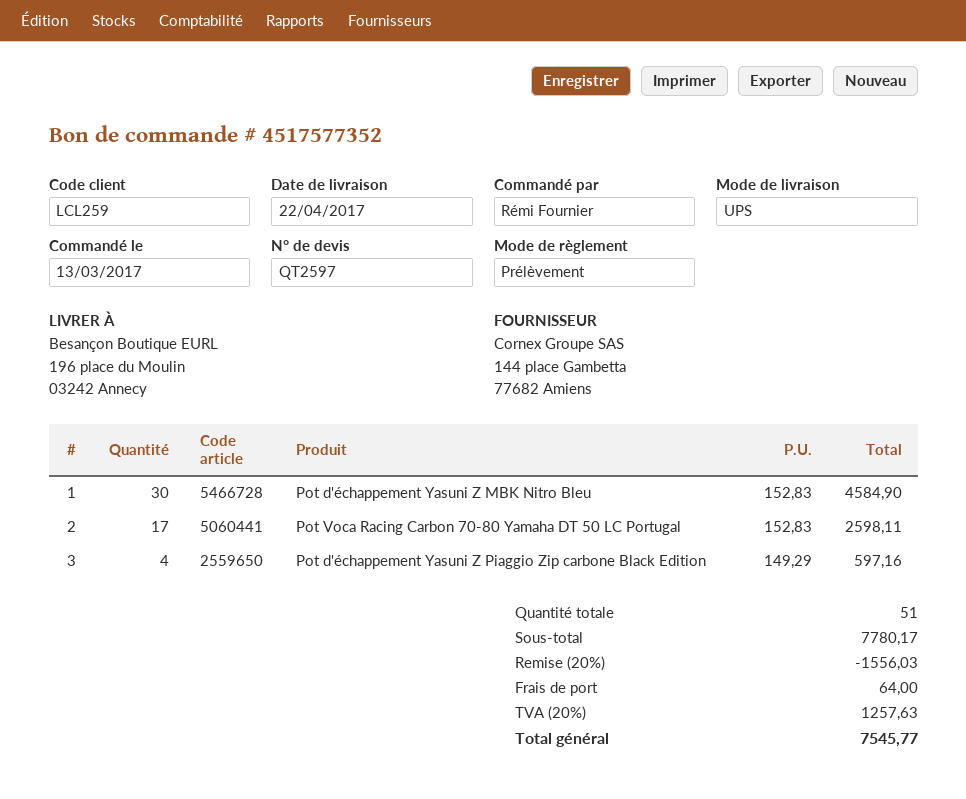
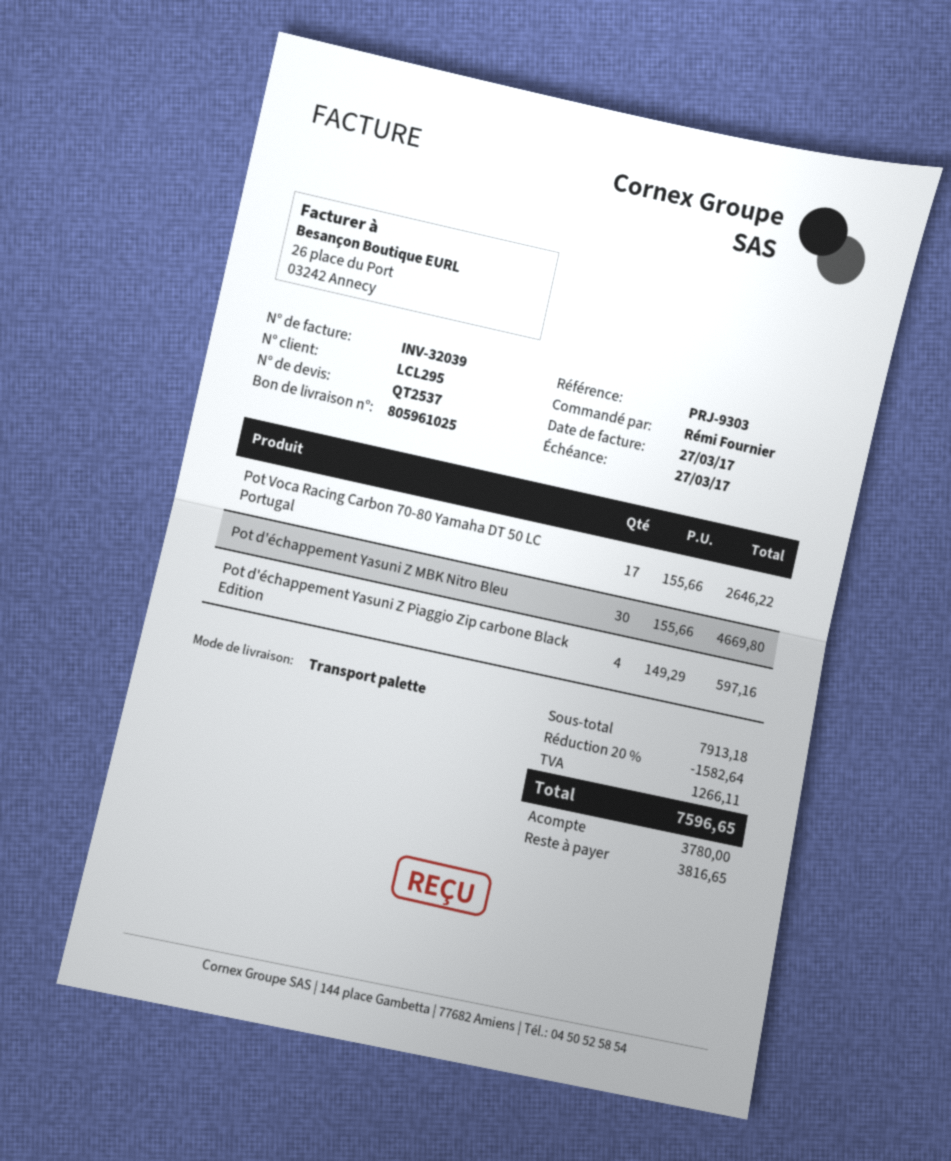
quote number: QT2597 -> QT2537
customer number: LCL259 -> LCL295
shipping method: UPS -> pallet freight
Pot d'échappement Yasuni Z MBK Nitro Bleu: 30 x 152.83 = 4584.90 -> 30 x 155.66 = 4669.80
Pot Voca Racing Carbon 70-80 Yamaha DT 50 LC Portugal: 17 x 152.83 = 2598.11 -> 17 x 155.66 = 2646.22
subtotal: 7780.17 -> 7913.18
discount: 20% = 1556.03 -> 20% = 1582.64
shipping: 64.00 -> none
tax: 1257.63 -> 1266.11
total: 7545.77 -> 7596.65

